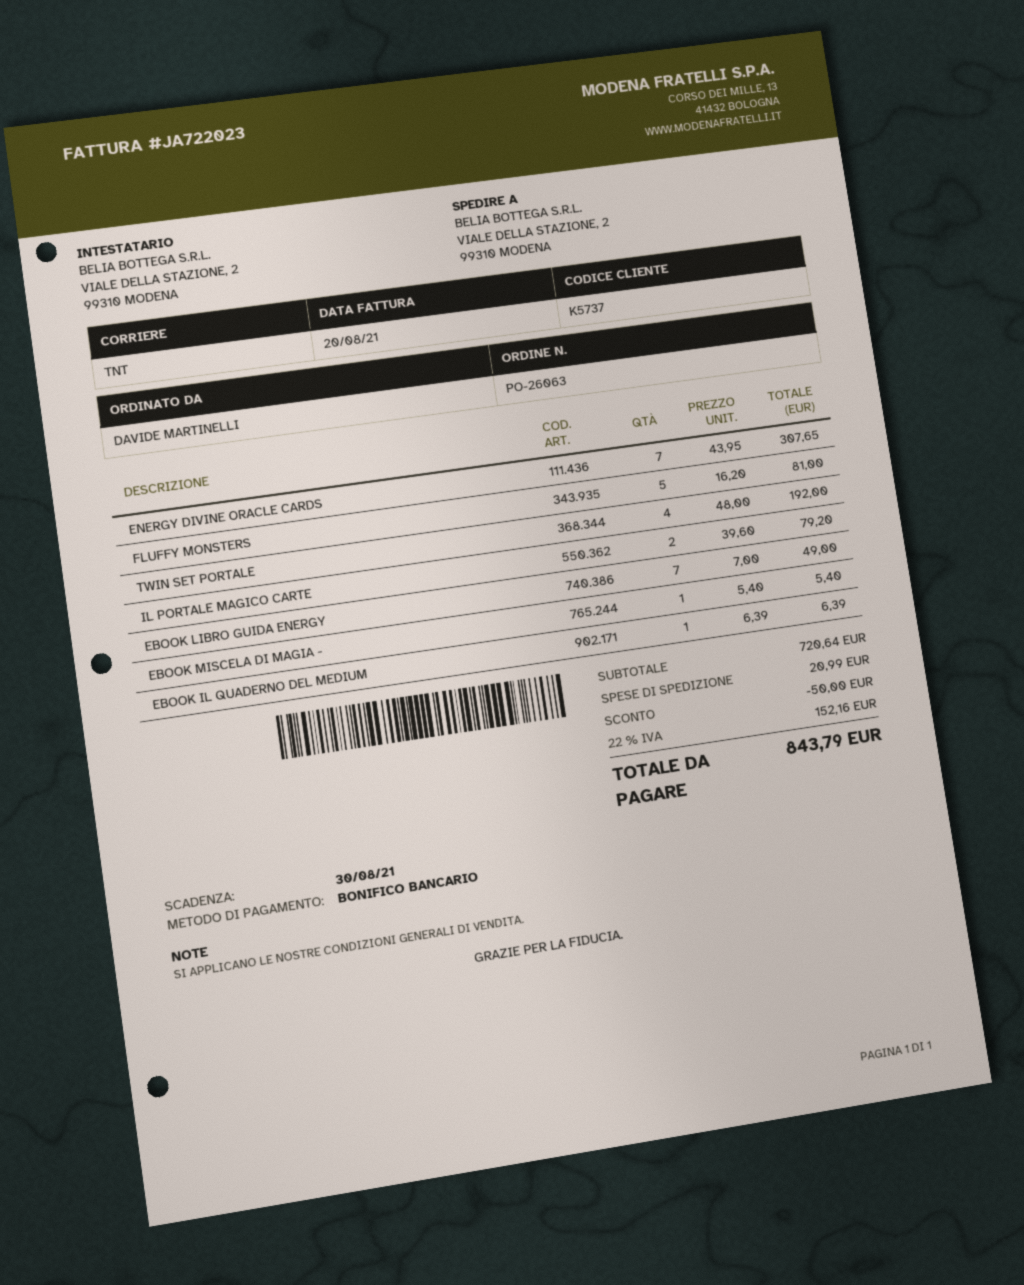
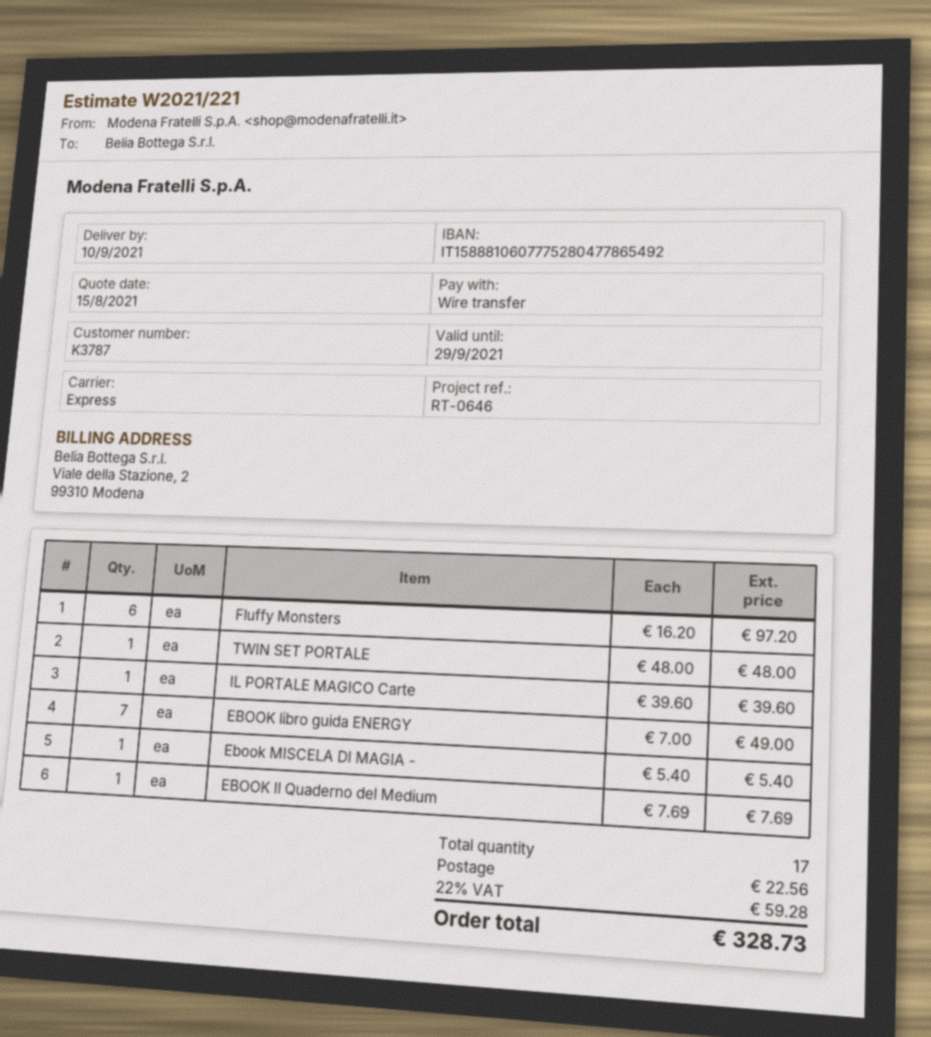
customer number: K5737 -> K3787
shipping method: TNT -> express
ENERGY DIVINE ORACLE CARDS: 7 x 43.95 = 307.65 -> none
FLUFFY MONSTERS: 5 x 16.20 = 81.00 -> 6 x 16.20 = 97.20
TWIN SET PORTALE: 4 x 48.00 = 192.00 -> 1 x 48.00 = 48.00
IL PORTALE MAGICO CARTE: 2 x 39.60 = 79.20 -> 1 x 39.60 = 39.60
EBOOK IL QUADERNO DEL MEDIUM: 1 x 6.39 = 6.39 -> 1 x 7.69 = 7.69
discount: 50.00 -> none
shipping: 20.99 -> 22.56
tax: 22% = 152.16 -> 22% = 59.28
total: 843.79 -> 328.73

